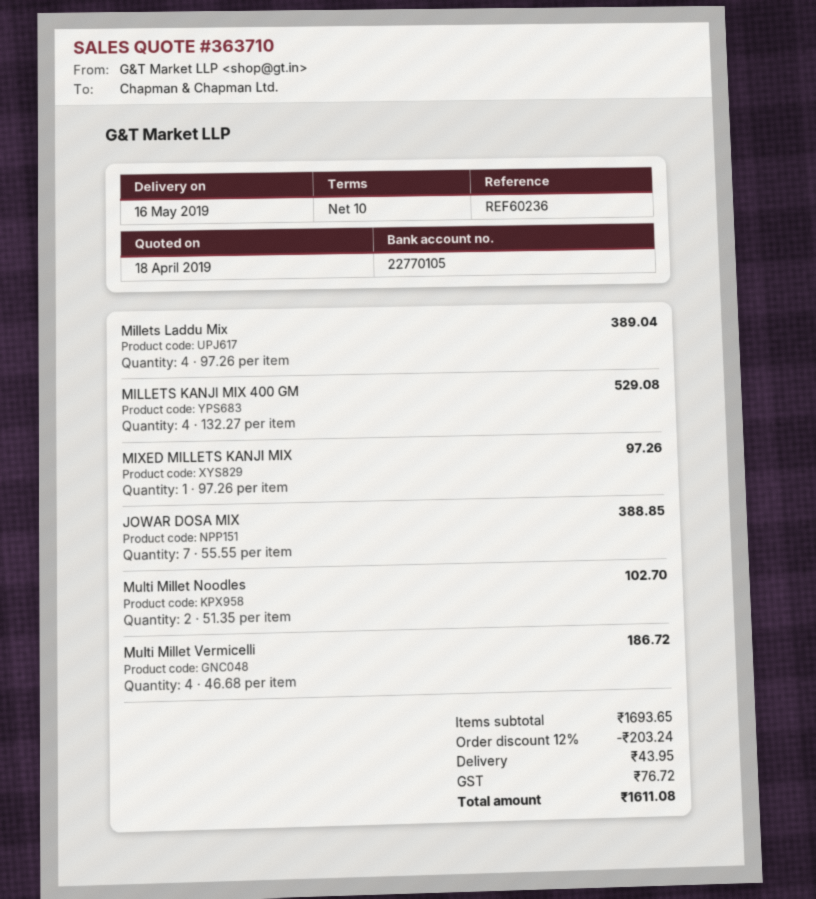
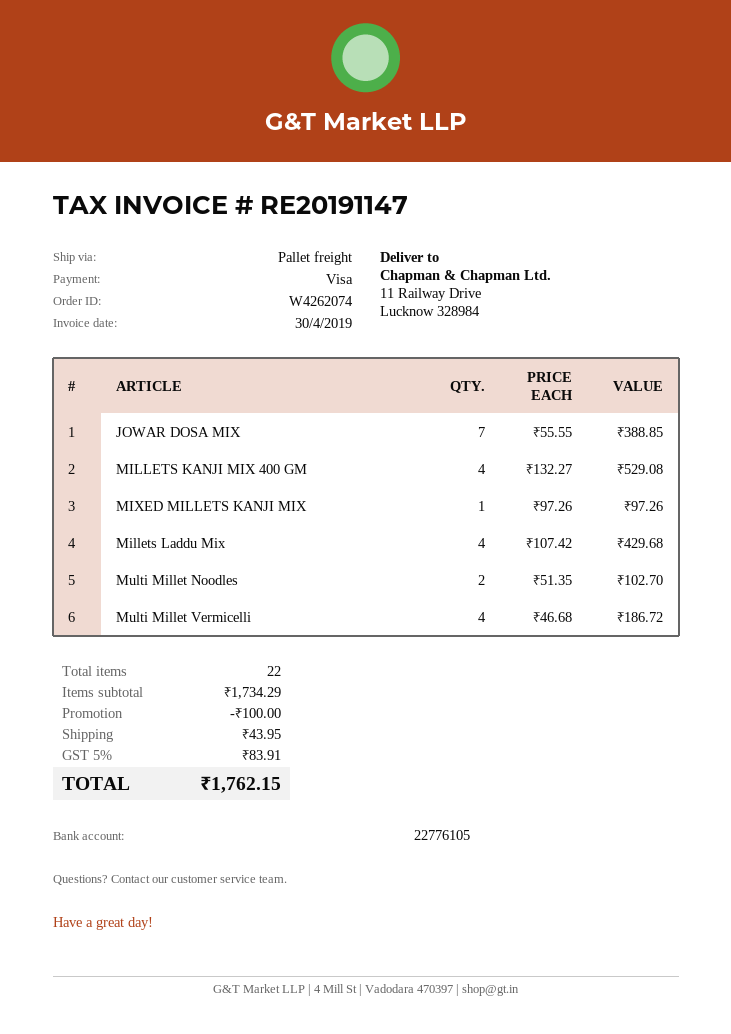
bank account: 22770105 -> 22776105
Millets Laddu Mix: 4 x 97.26 = 389.04 -> 4 x 107.42 = 429.68
subtotal: 1693.65 -> 1734.29
discount: 203.24 -> 100.00
tax: 76.72 -> 83.91
total: 1611.08 -> 1762.15

